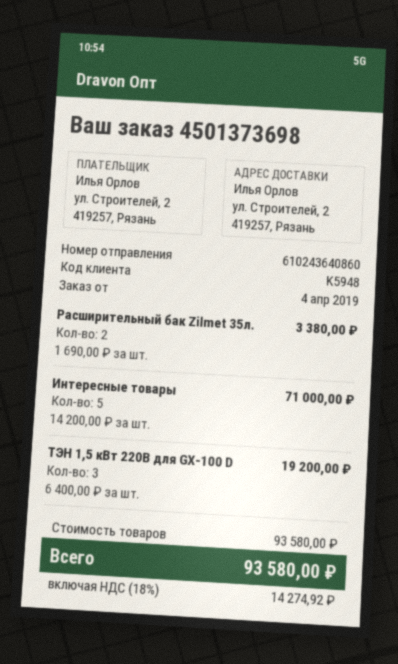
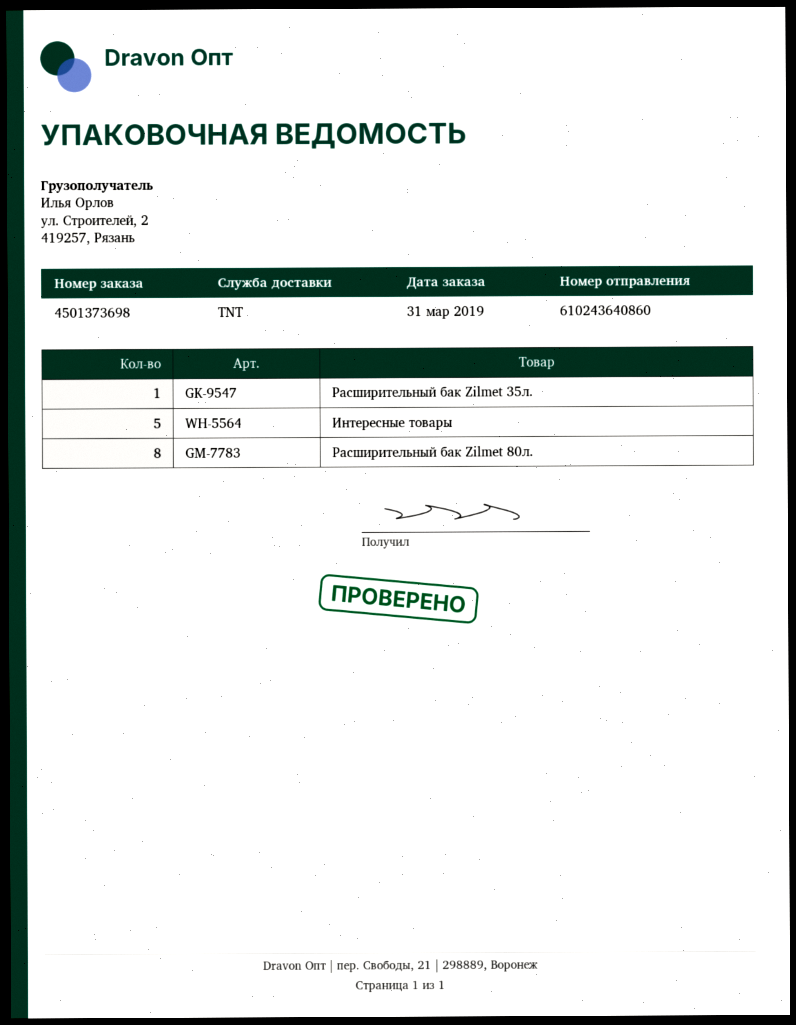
order date: 2019-04-04 -> 2019-03-31
Расширительный бак Zilmet 35л.: 2 -> 1
ТЭН 1,5 кВт 220В для GX-100 D: 3 -> none
Расширительный бак Zilmet 80л.: none -> 8

